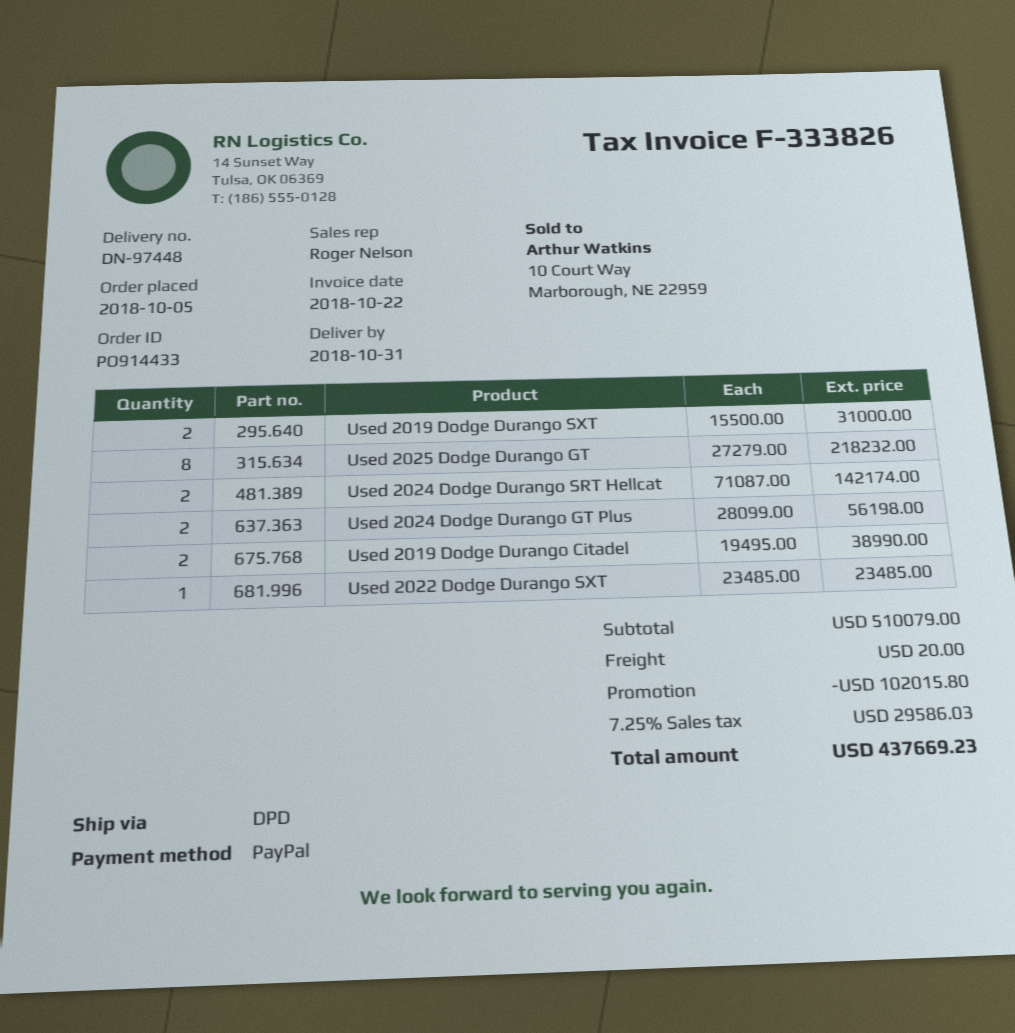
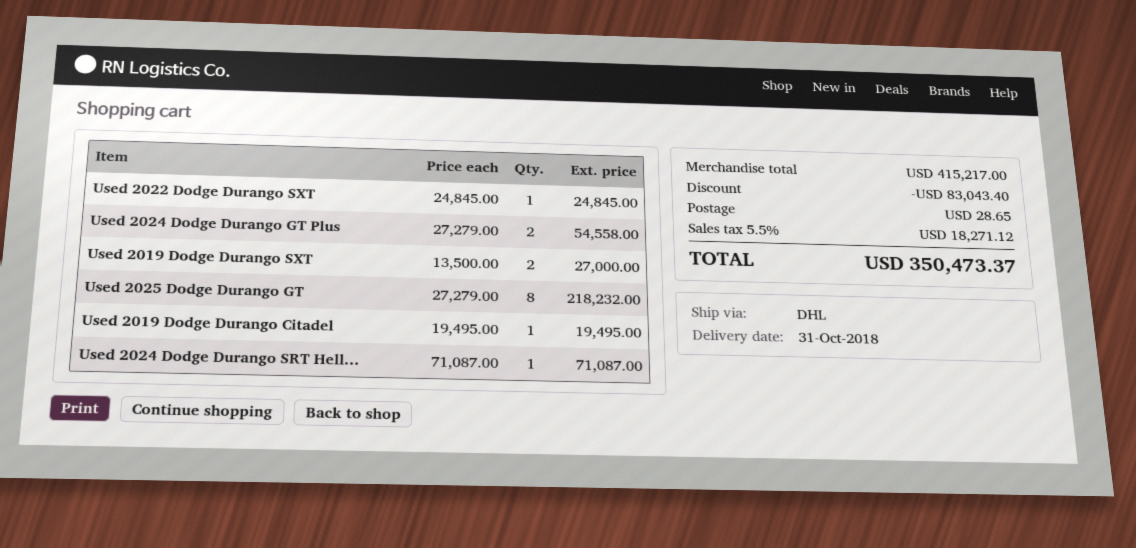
shipping method: DPD -> DHL
Used 2019 Dodge Durango SXT: 2 x 15500.00 = 31000.00 -> 2 x 13500.00 = 27000.00
Used 2024 Dodge Durango SRT Hellcat: 2 x 71087.00 = 142174.00 -> 1 x 71087.00 = 71087.00
Used 2024 Dodge Durango GT Plus: 2 x 28099.00 = 56198.00 -> 2 x 27279.00 = 54558.00
Used 2019 Dodge Durango Citadel: 2 x 19495.00 = 38990.00 -> 1 x 19495.00 = 19495.00
Used 2022 Dodge Durango SXT: 1 x 23485.00 = 23485.00 -> 1 x 24845.00 = 24845.00
subtotal: 510079.00 -> 415217.00
discount: 102015.80 -> 83043.40
shipping: 20.00 -> 28.65
tax: 7.25% = 29586.03 -> 5.5% = 18271.12
total: 437669.23 -> 350473.37

